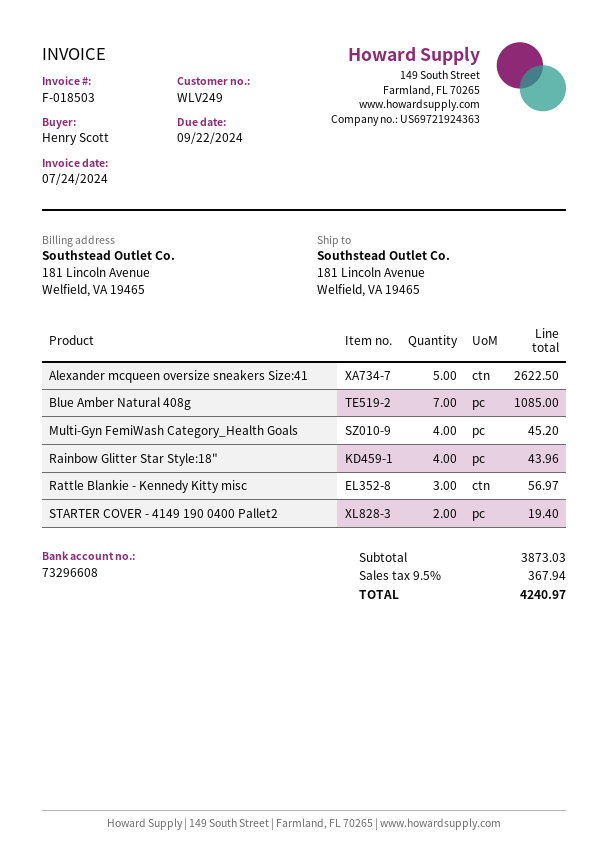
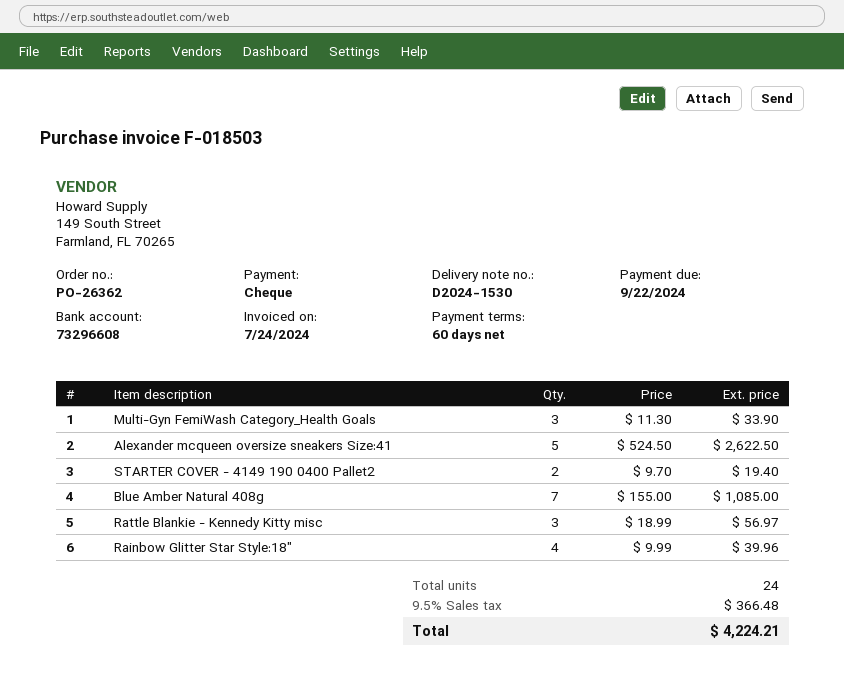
Multi-Gyn FemiWash Category_Health Goals: 4 for 45.20 -> 3 for 33.90
Rainbow Glitter Star Style:18": 4 for 43.96 -> 4 for 39.96
tax: 9.5% = 367.94 -> 9.5% = 366.48
total: 4240.97 -> 4224.21

